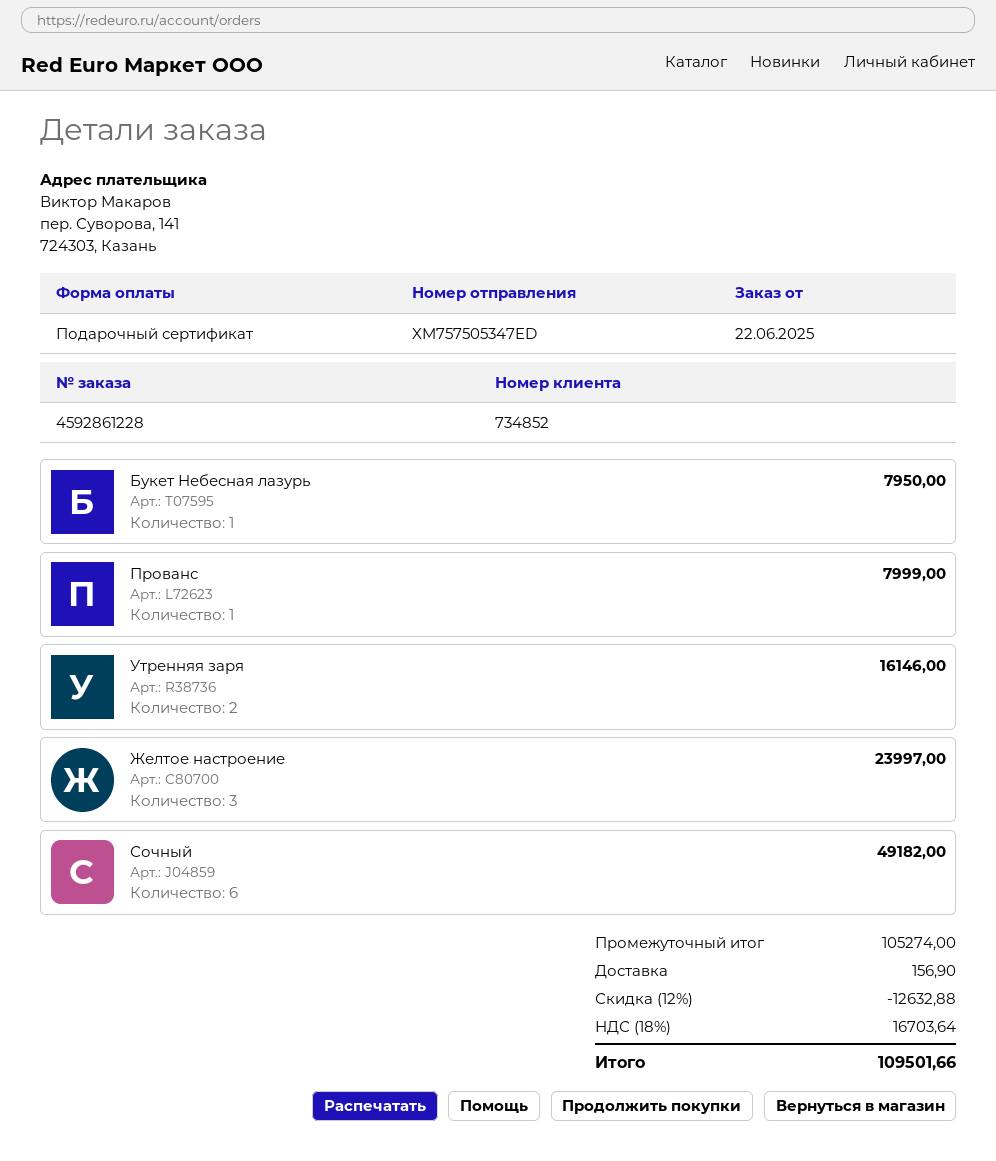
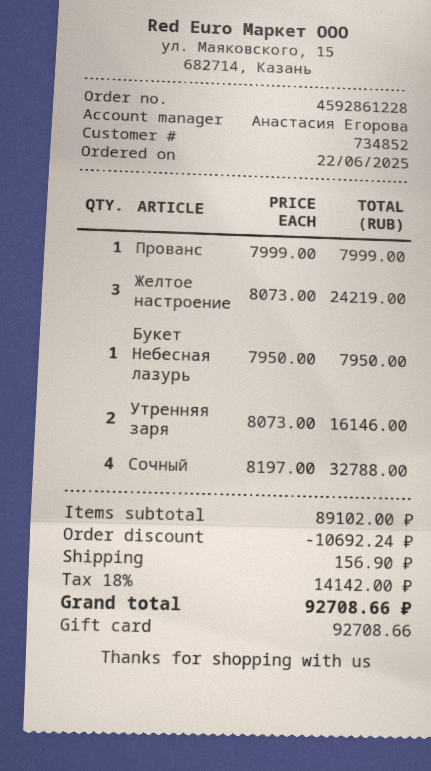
Желтое настроение: 3 for 23997.00 -> 3 for 24219.00
Сочный: 6 for 49182.00 -> 4 for 32788.00
subtotal: 105274.00 -> 89102.00
discount: 12632.88 -> 10692.24
tax: 18% = 16703.64 -> 18% = 14142.00
total: 109501.66 -> 92708.66

